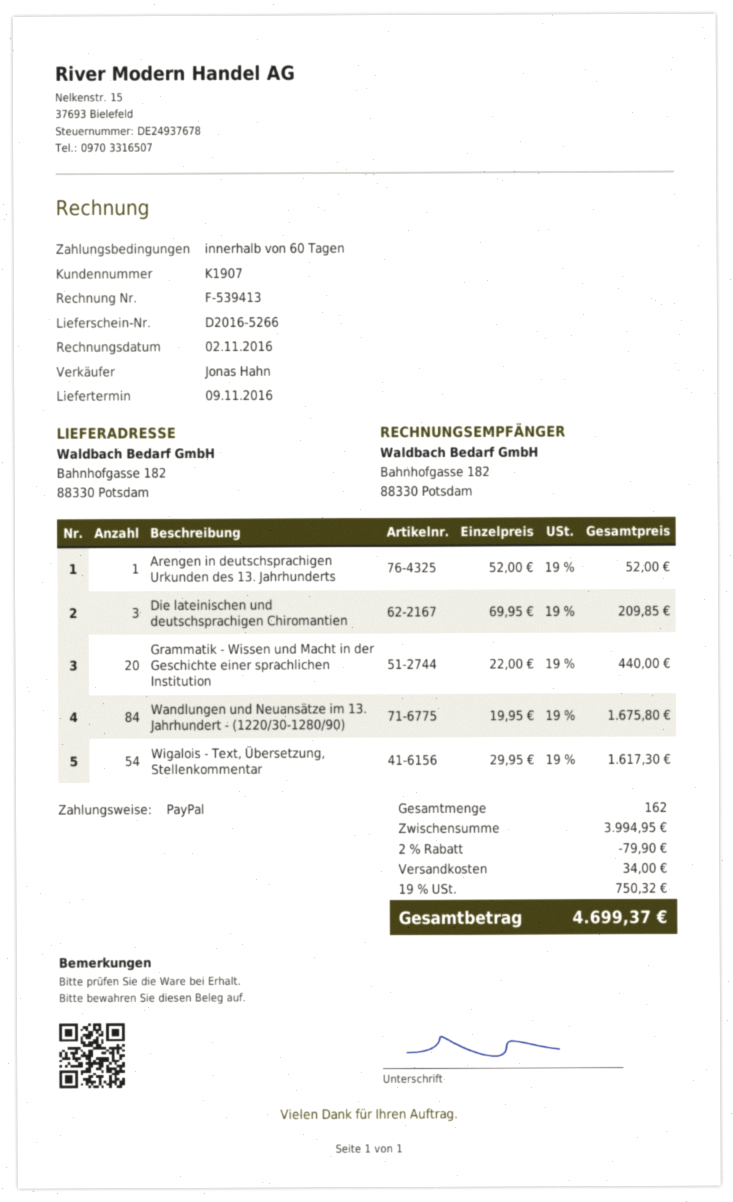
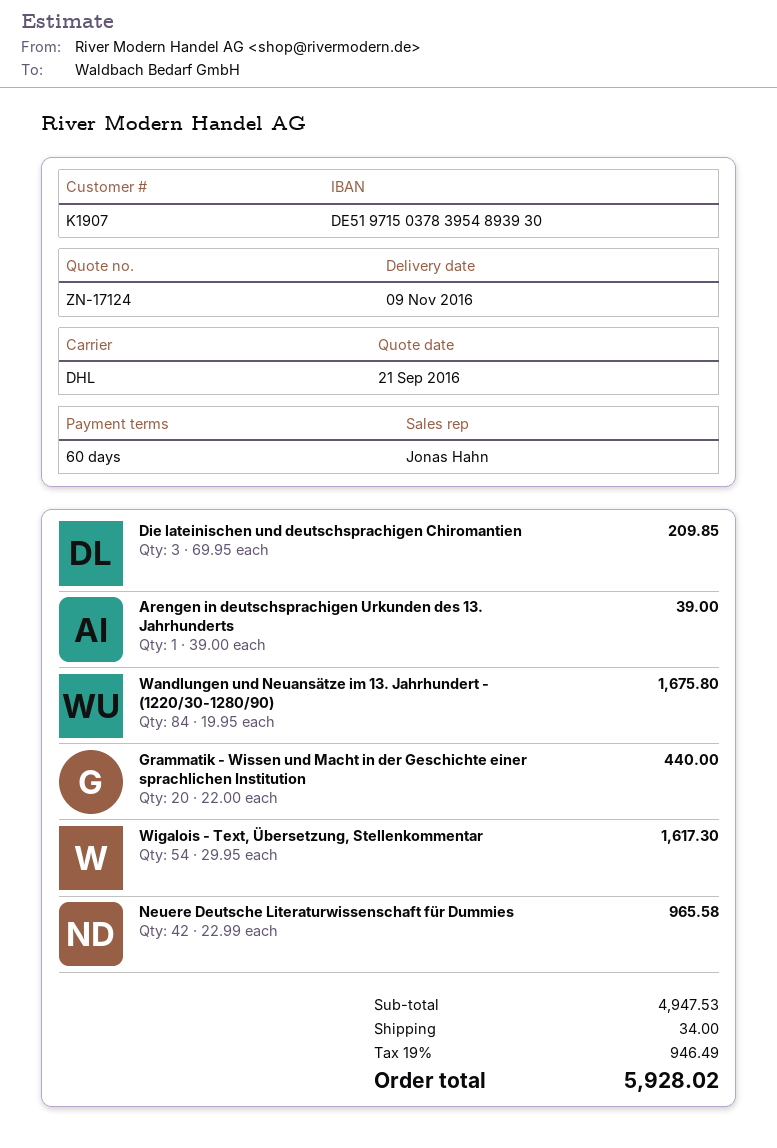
Arengen in deutschsprachigen Urkunden des 13. Jahrhunderts: 1 x 52.00 = 52.00 -> 1 x 39.00 = 39.00
Neuere Deutsche Literaturwissenschaft für Dummies: none -> 42 x 22.99 = 965.58
subtotal: 3994.95 -> 4947.53
discount: 2% = 79.90 -> none
tax: 19% = 750.32 -> 19% = 946.49
total: 4699.37 -> 5928.02

